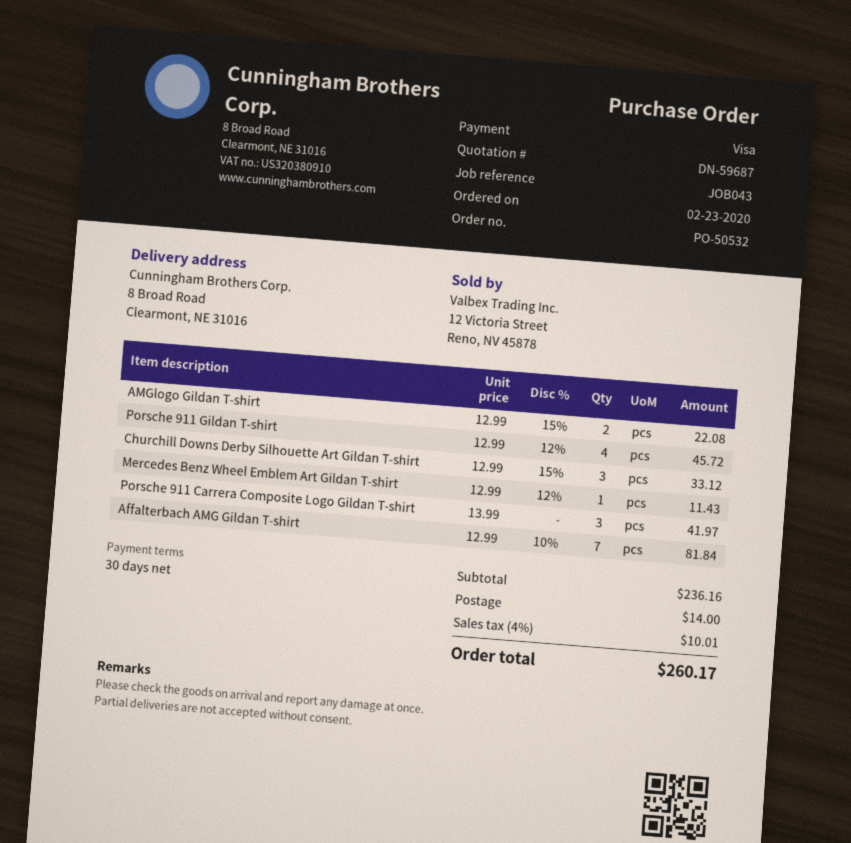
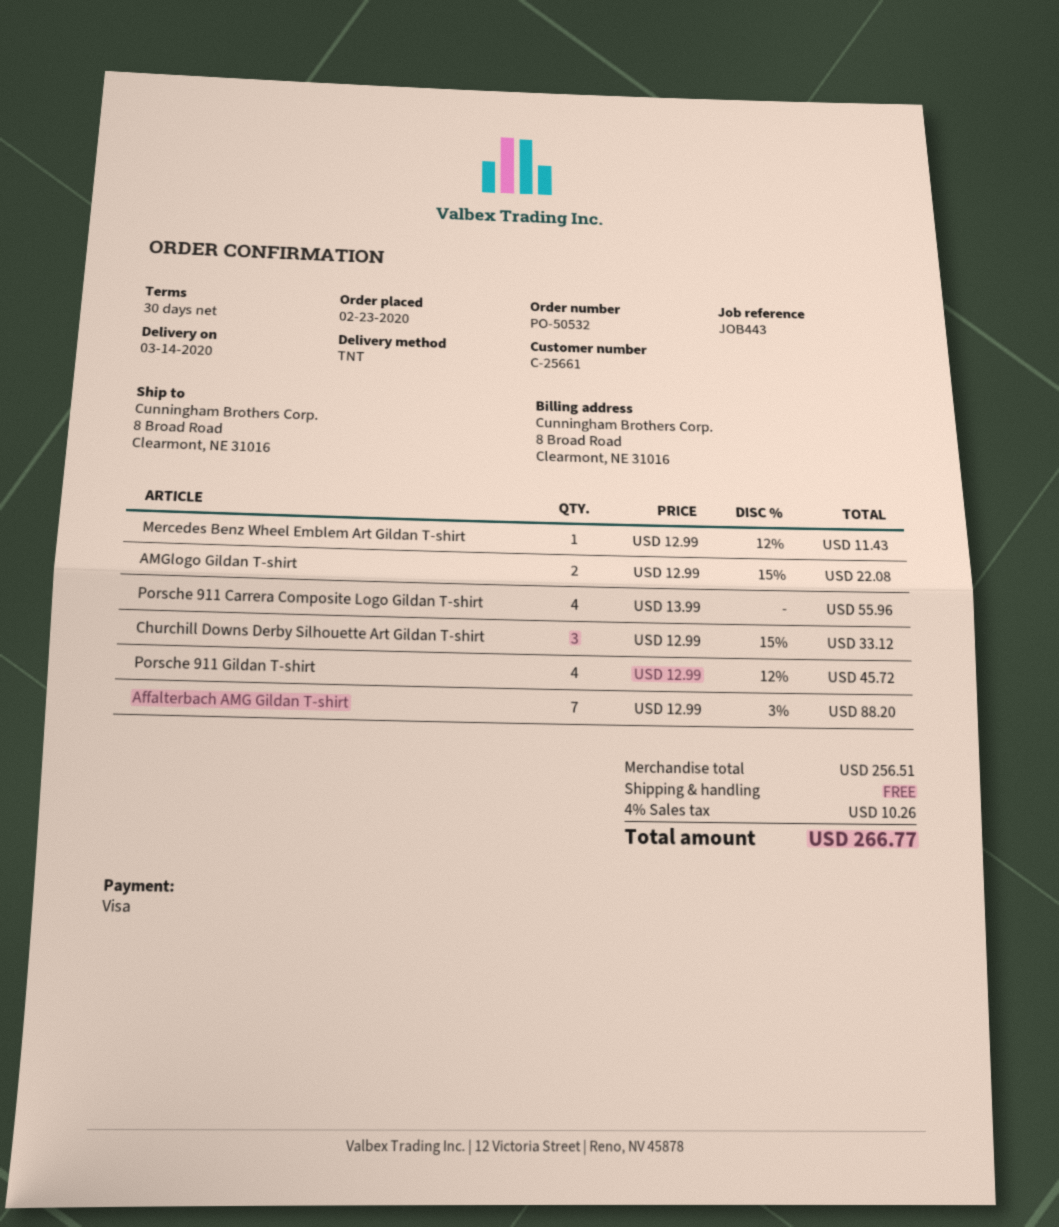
reference: JOB043 -> JOB443
Porsche 911 Carrera Composite Logo Gildan T-shirt: 3 x 13.99 = 41.97 -> 4 x 13.99 = 55.96
Affalterbach AMG Gildan T-shirt: 7 x 12.99 - 10% = 81.84 -> 7 x 12.99 - 3% = 88.20
subtotal: 236.16 -> 256.51
shipping: 14.00 -> 0.00
tax: 4% = 10.01 -> 4% = 10.26
total: 260.17 -> 266.77

